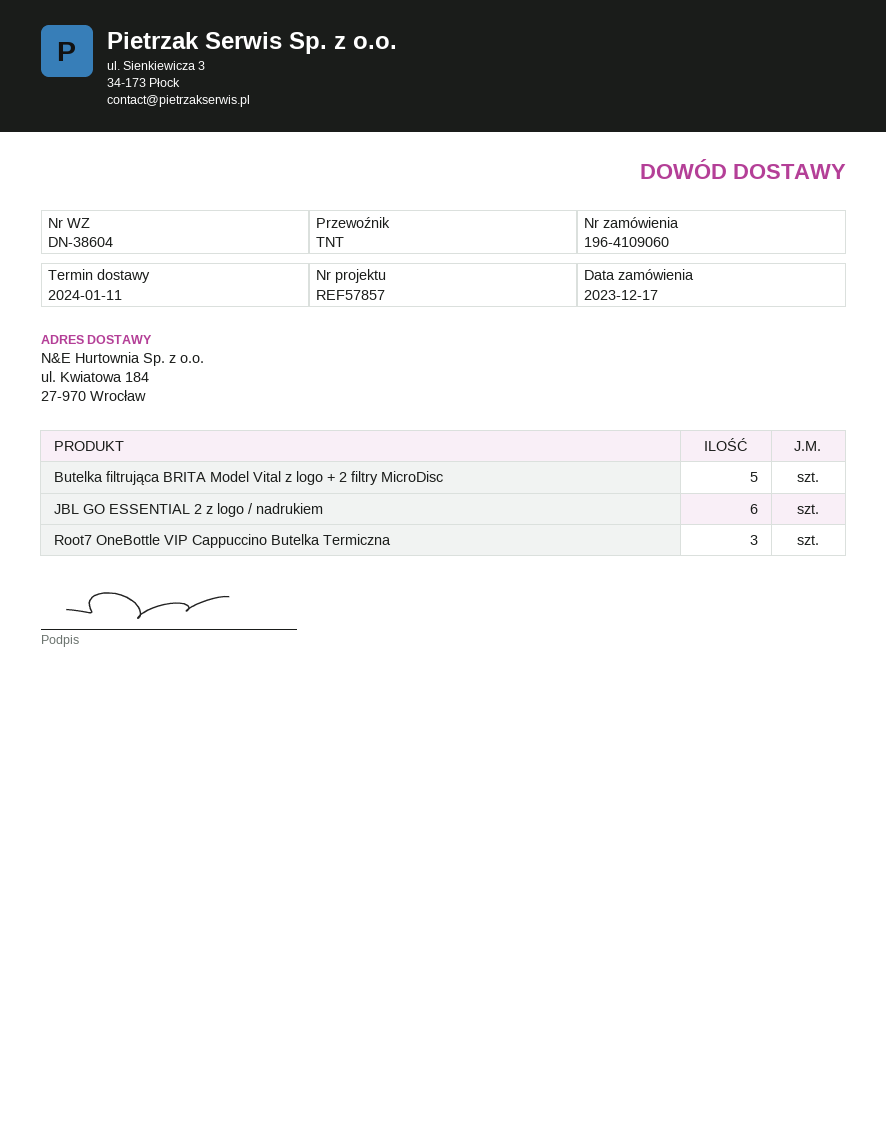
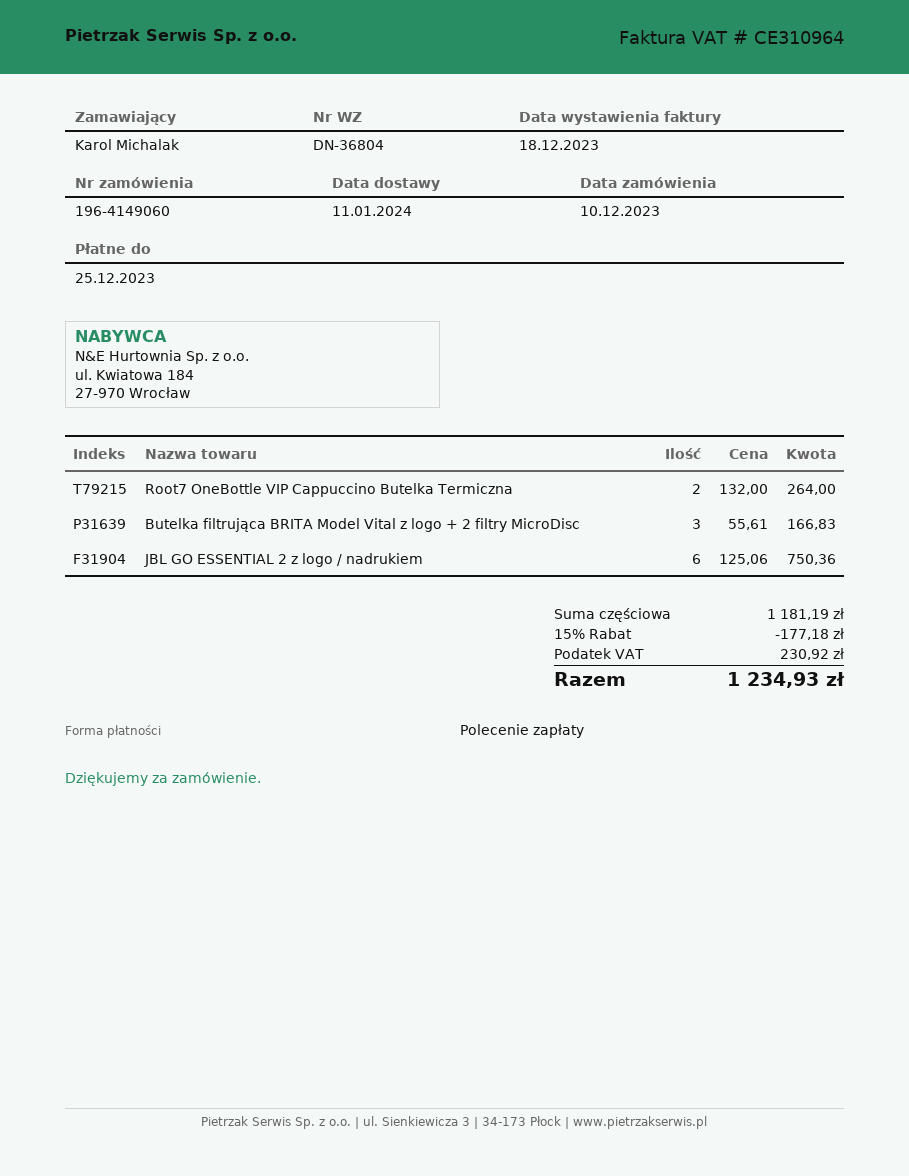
order number: 196-4109060 -> 196-4149060
order date: 2023-12-17 -> 2023-12-10
delivery note number: DN-38604 -> DN-36804
Butelka filtrująca BRITA Model Vital z logo + 2 filtry MicroDisc: 5 -> 3
Root7 OneBottle VIP Cappuccino Butelka Termiczna: 3 -> 2

